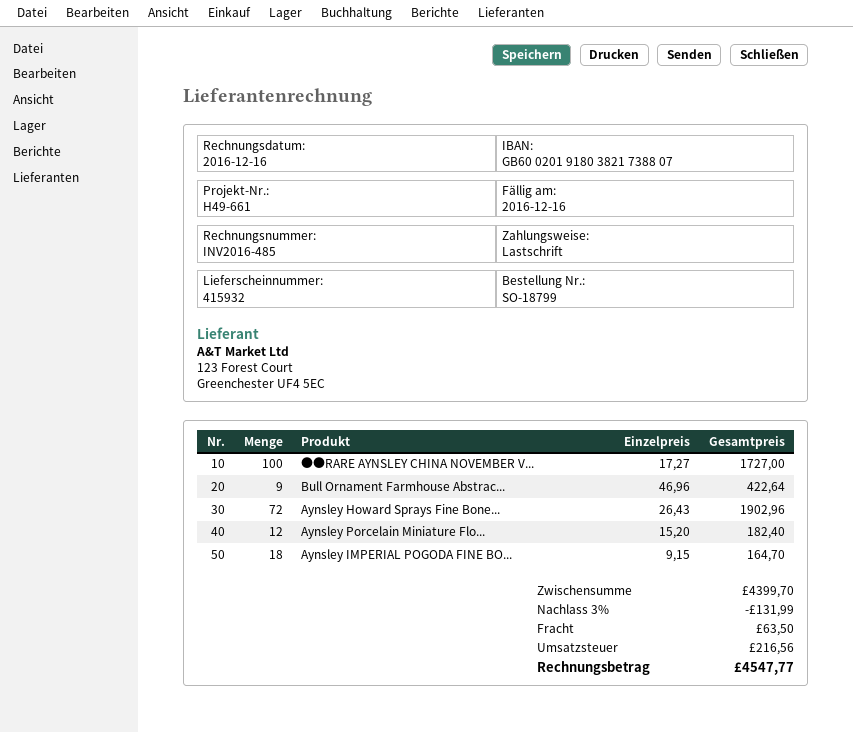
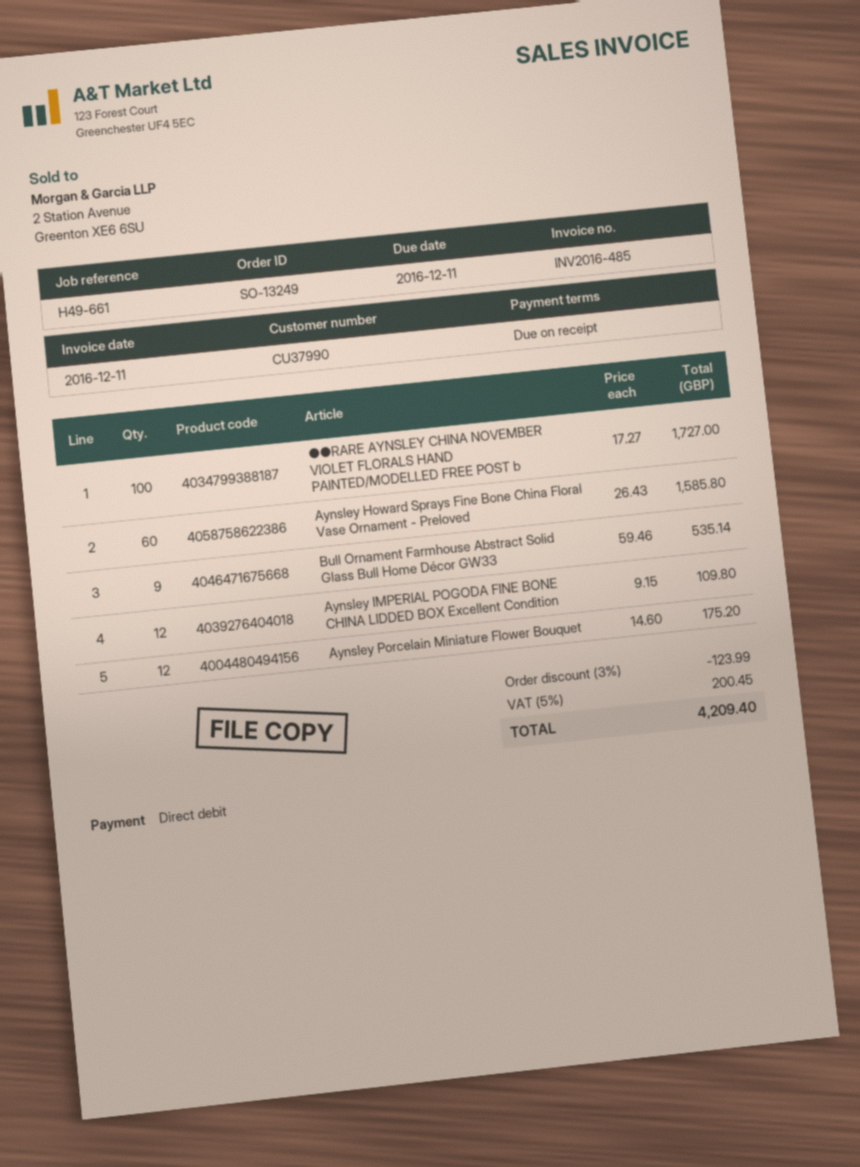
order number: SO-18799 -> SO-13249
invoice date: 2016-12-16 -> 2016-12-11
due date: 2016-12-16 -> 2016-12-11
Bull Ornament Farmhouse Abstrac...: 9 x 46.96 = 422.64 -> 9 x 59.46 = 535.14
Aynsley Howard Sprays Fine Bone...: 72 x 26.43 = 1902.96 -> 60 x 26.43 = 1585.80
Aynsley Porcelain Miniature Flo...: 12 x 15.20 = 182.40 -> 12 x 14.60 = 175.20
Aynsley IMPERIAL POGODA FINE BO...: 18 x 9.15 = 164.70 -> 12 x 9.15 = 109.80
discount: 3% = 131.99 -> 3% = 123.99
shipping: 63.50 -> none
tax: 216.56 -> 200.45
total: 4547.77 -> 4209.40

